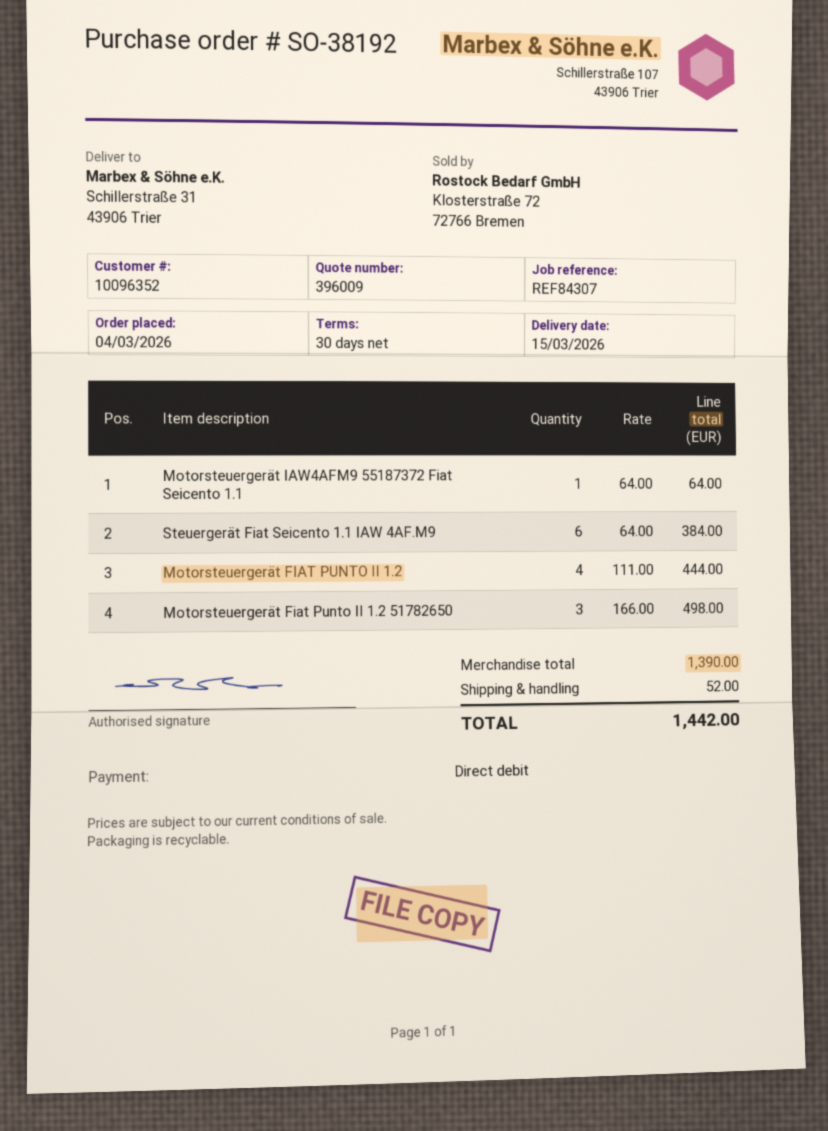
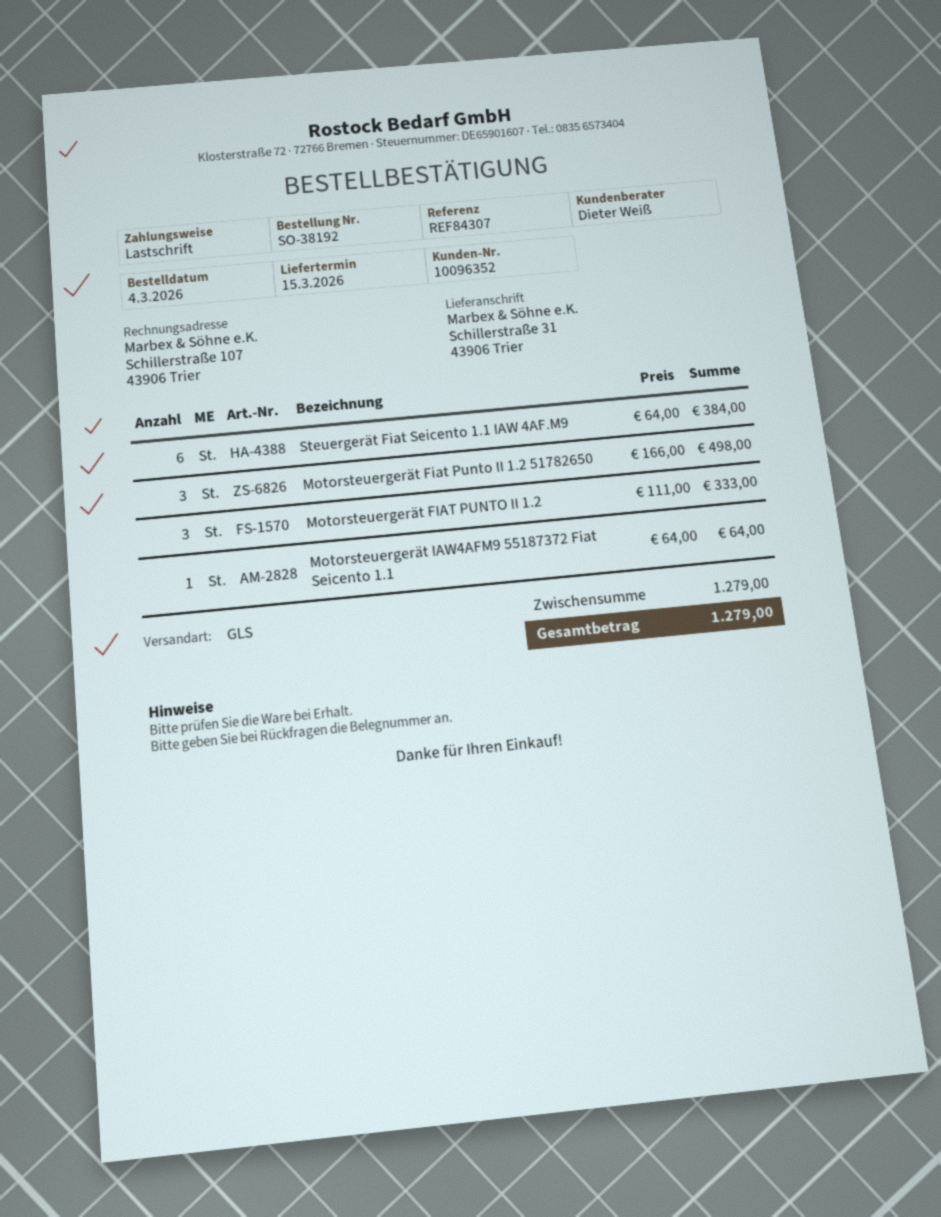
Motorsteuergerät FIAT PUNTO II 1.2: 4 x 111.00 = 444.00 -> 3 x 111.00 = 333.00
subtotal: 1390.00 -> 1279.00
shipping: 52.00 -> none
total: 1442.00 -> 1279.00

